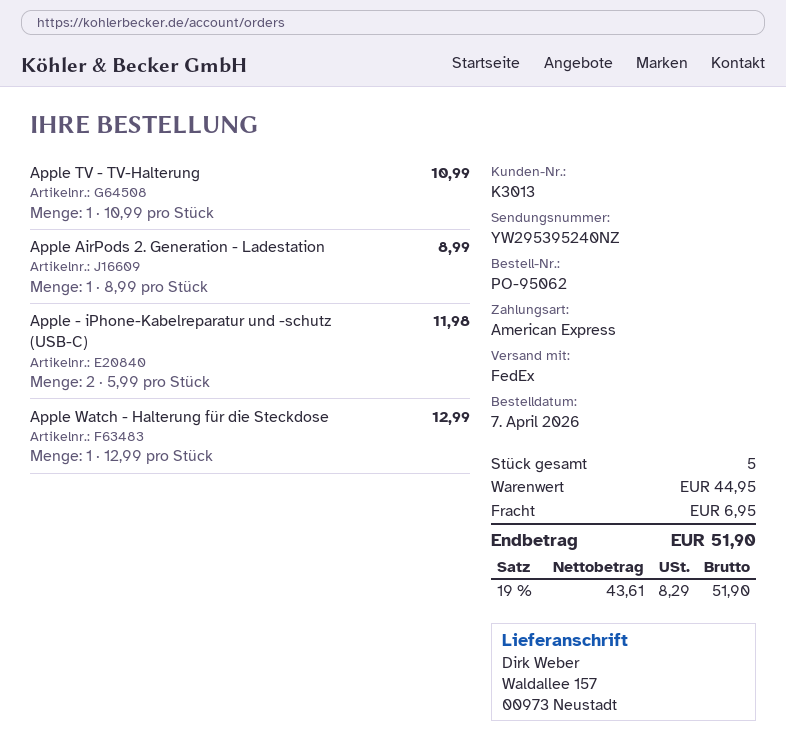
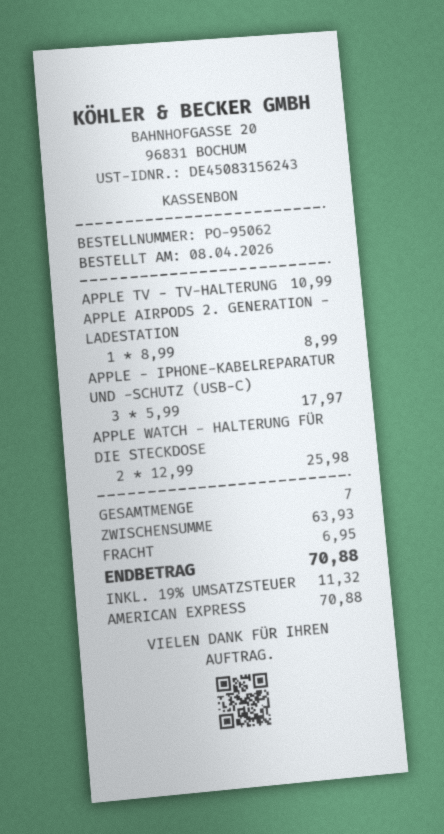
order date: 2026-04-07 -> 2026-04-08
Apple - iPhone-Kabelreparatur und -schutz (USB-C): 2 x 5.99 = 11.98 -> 3 x 5.99 = 17.97
Apple Watch - Halterung für die Steckdose: 1 x 12.99 = 12.99 -> 2 x 12.99 = 25.98
total quantity: 5 -> 7
subtotal: 44.95 -> 63.93
tax: 19% = 8.29 -> 19% = 11.32
total: 51.90 -> 70.88

